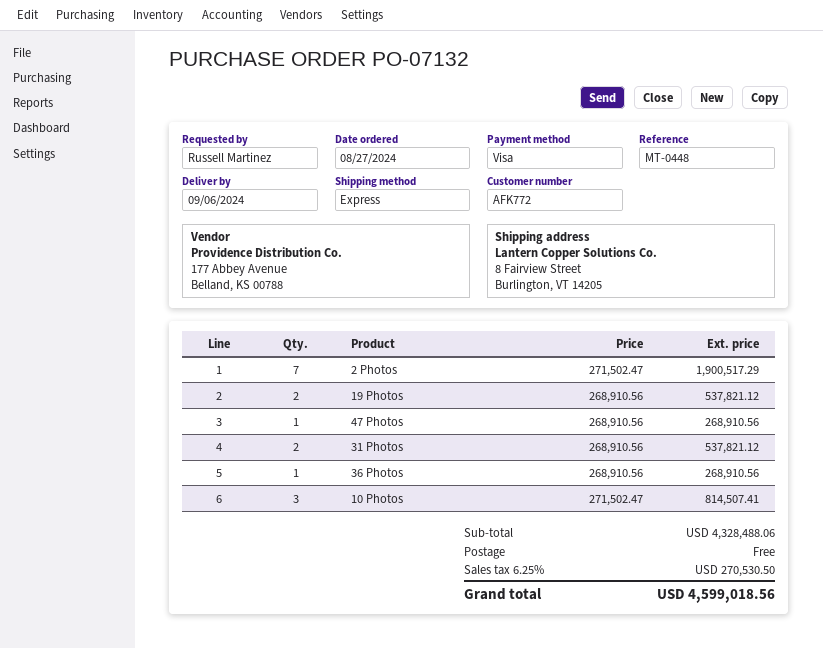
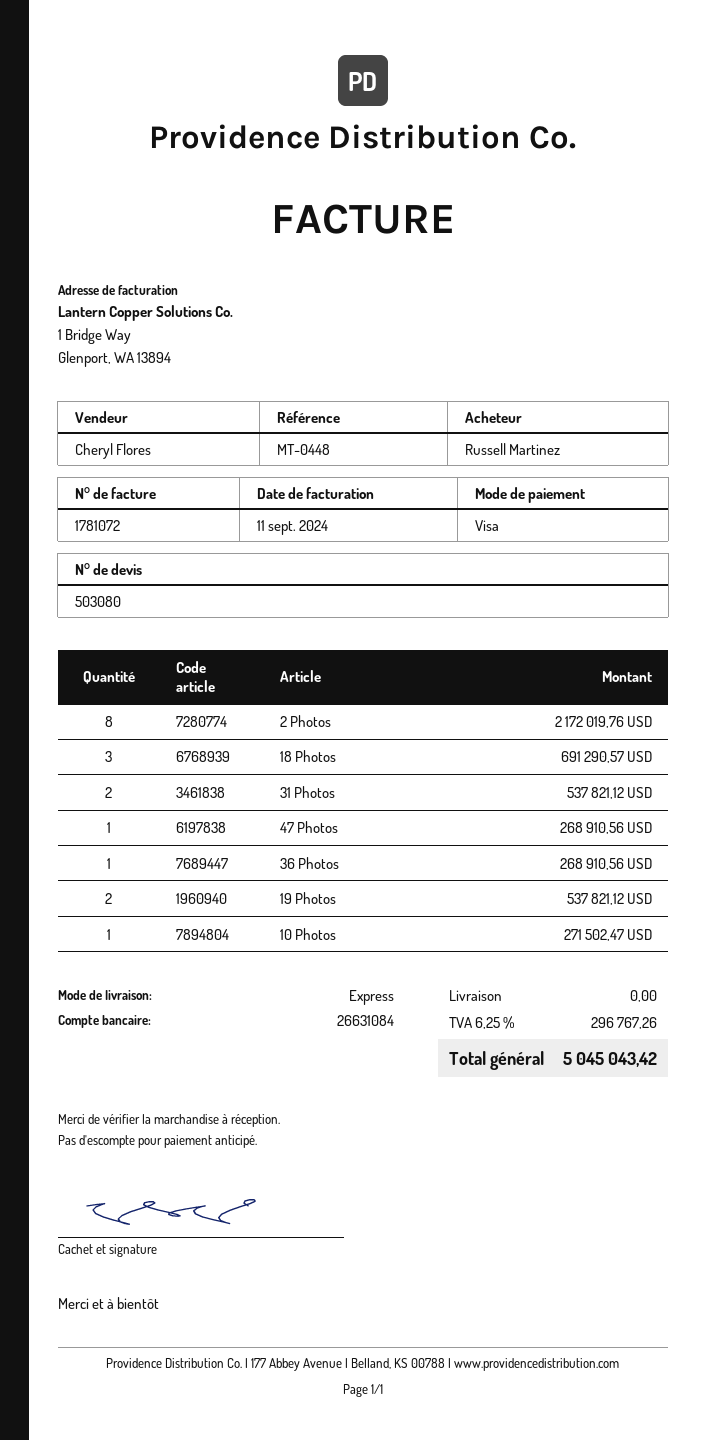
2 Photos: 7 for 1900517.29 -> 8 for 2172019.76
10 Photos: 3 for 814507.41 -> 1 for 271502.47
18 Photos: none -> 3 for 691290.57
tax: 6.25% = 270530.50 -> 6.25% = 296767.26
total: 4599018.56 -> 5045043.42

